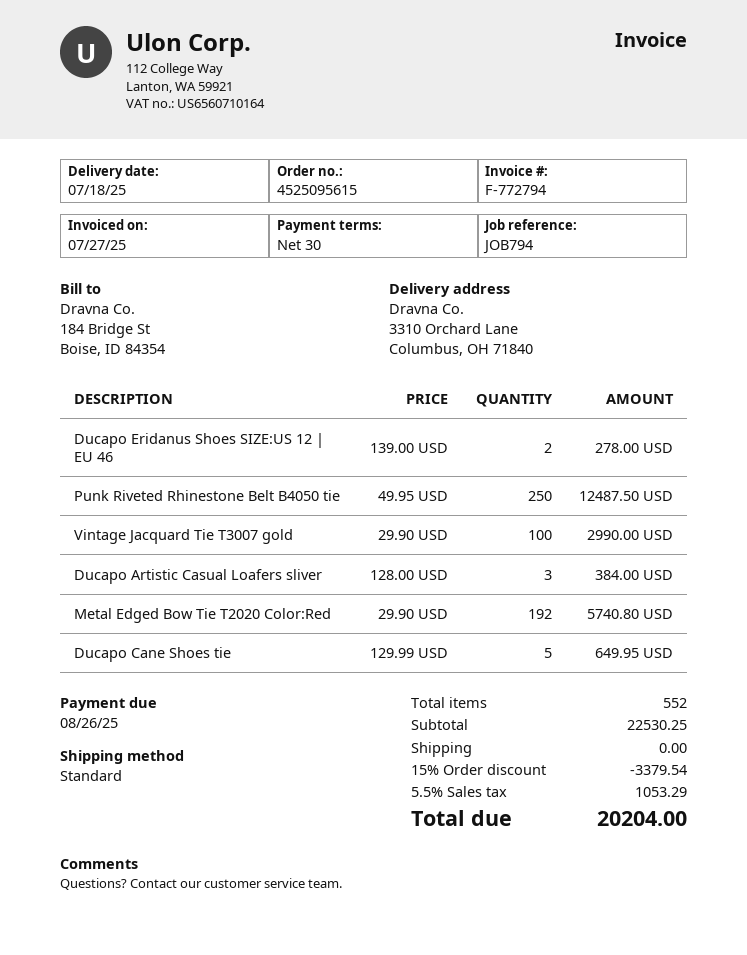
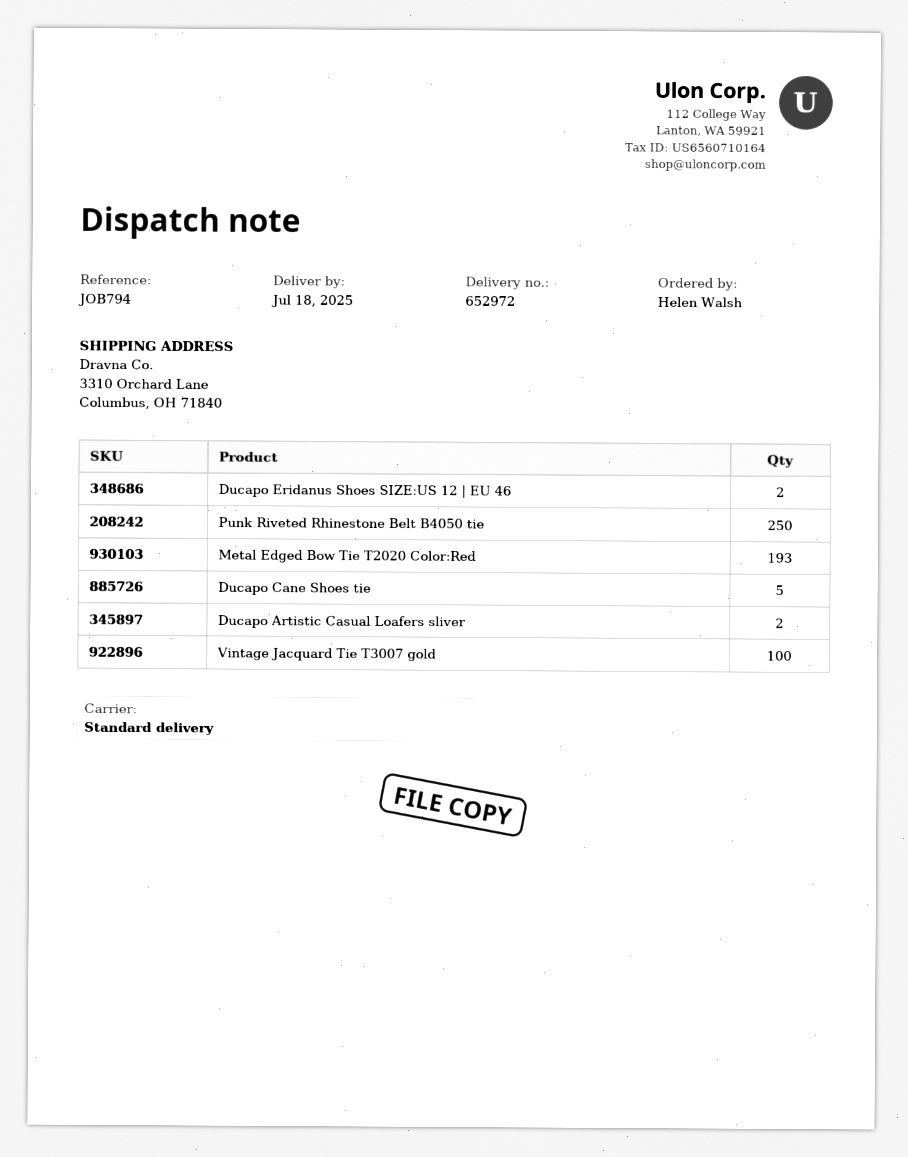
Ducapo Artistic Casual Loafers sliver: 3 -> 2
Metal Edged Bow Tie T2020 Color:Red: 192 -> 193

